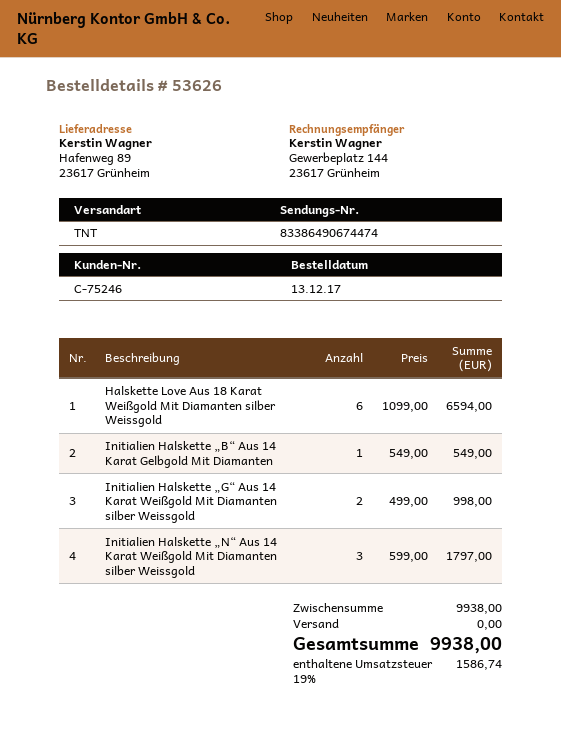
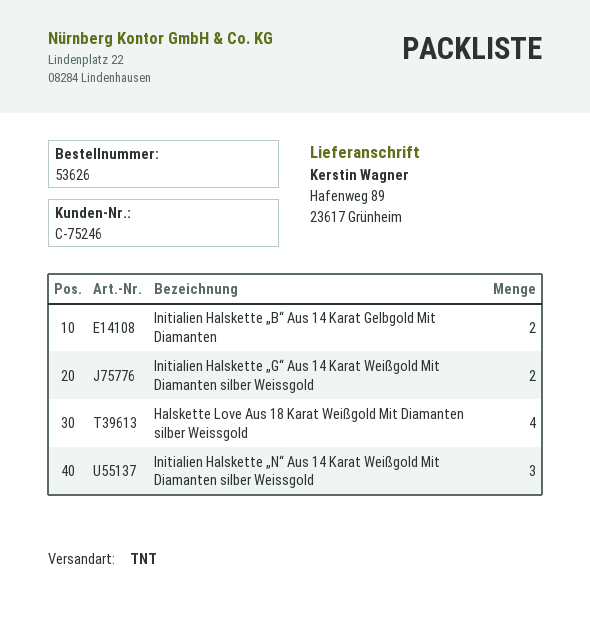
Halskette Love Aus 18 Karat Weißgold Mit Diamanten silber Weissgold: 6 -> 4
Initialien Halskette „B“ Aus 14 Karat Gelbgold Mit Diamanten: 1 -> 2

